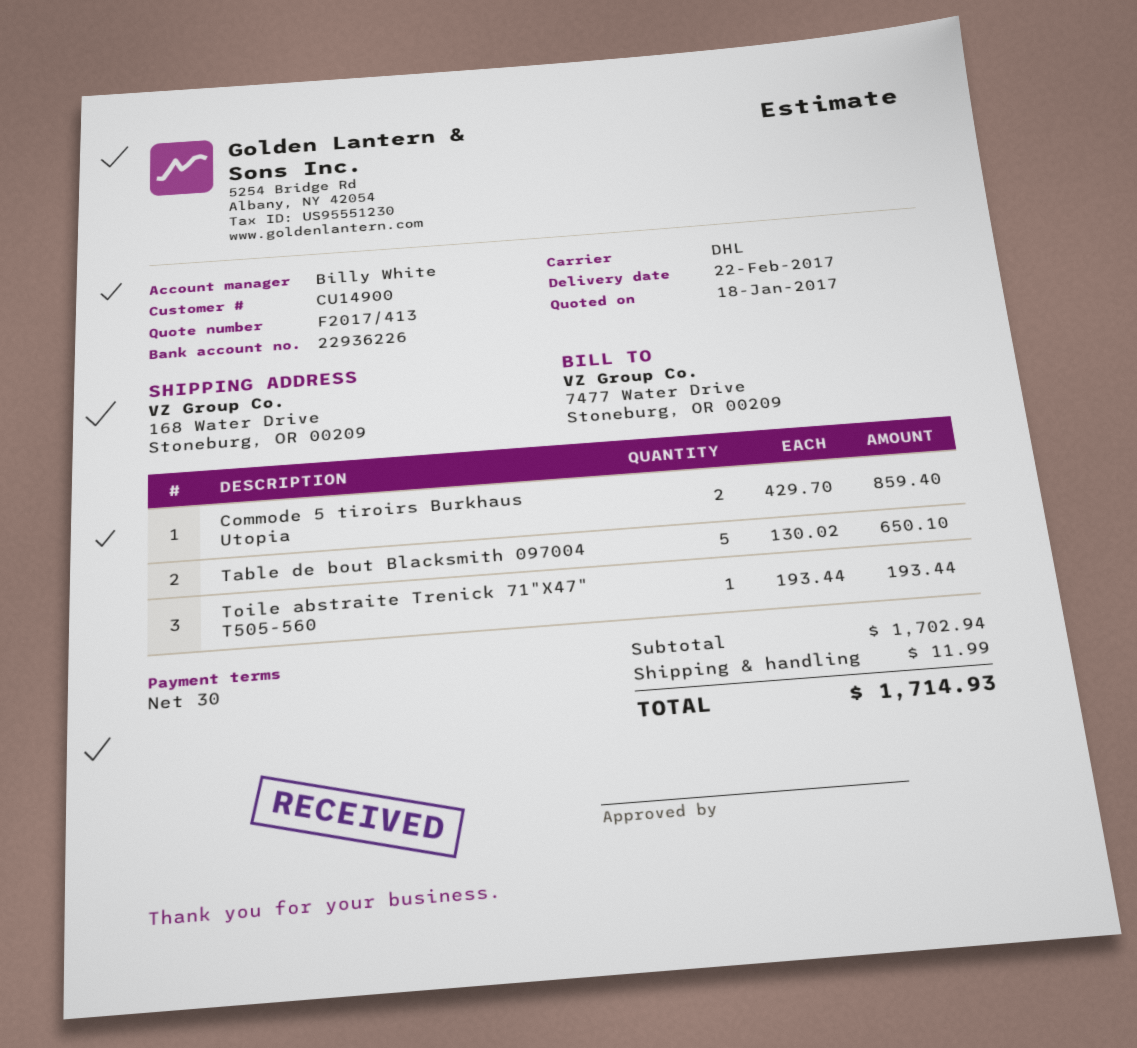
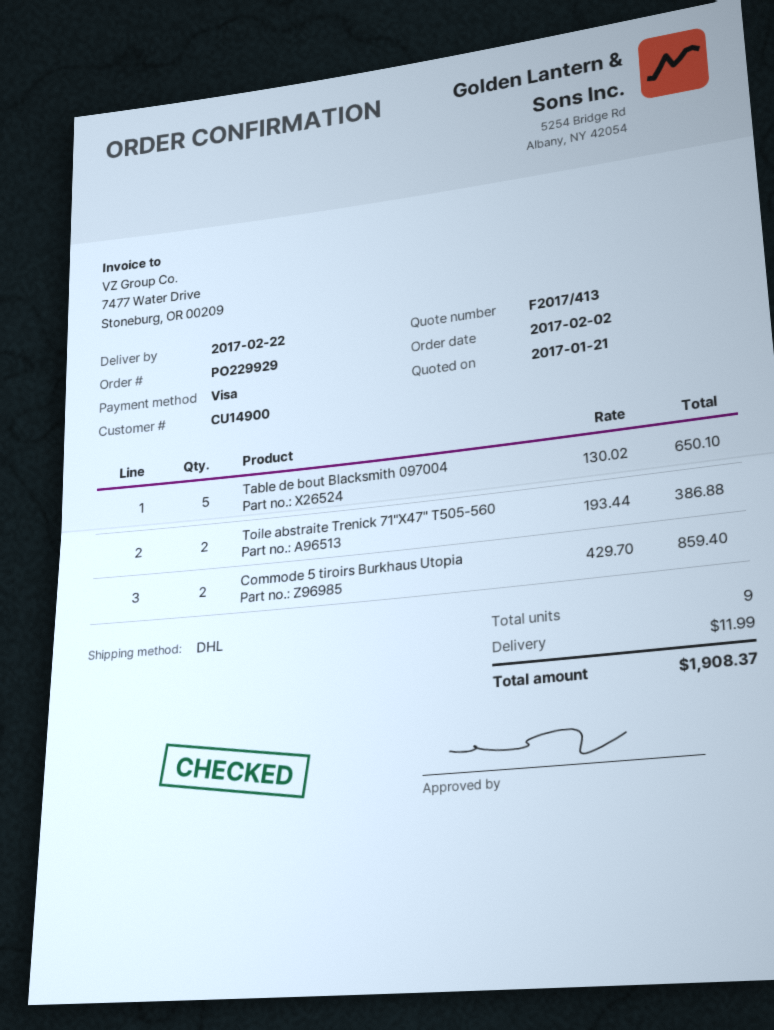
quote date: 2017-01-18 -> 2017-01-21
Toile abstraite Trenick 71"X47" T505-560: 1 x 193.44 = 193.44 -> 2 x 193.44 = 386.88
total: 1714.93 -> 1908.37

